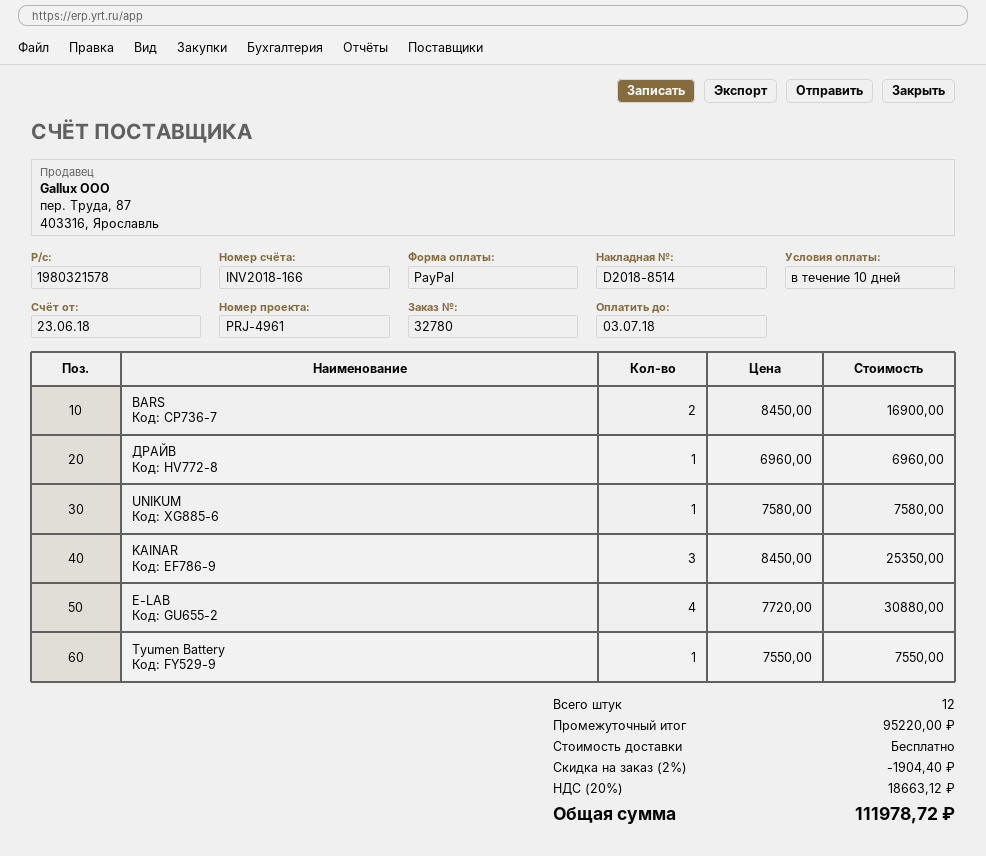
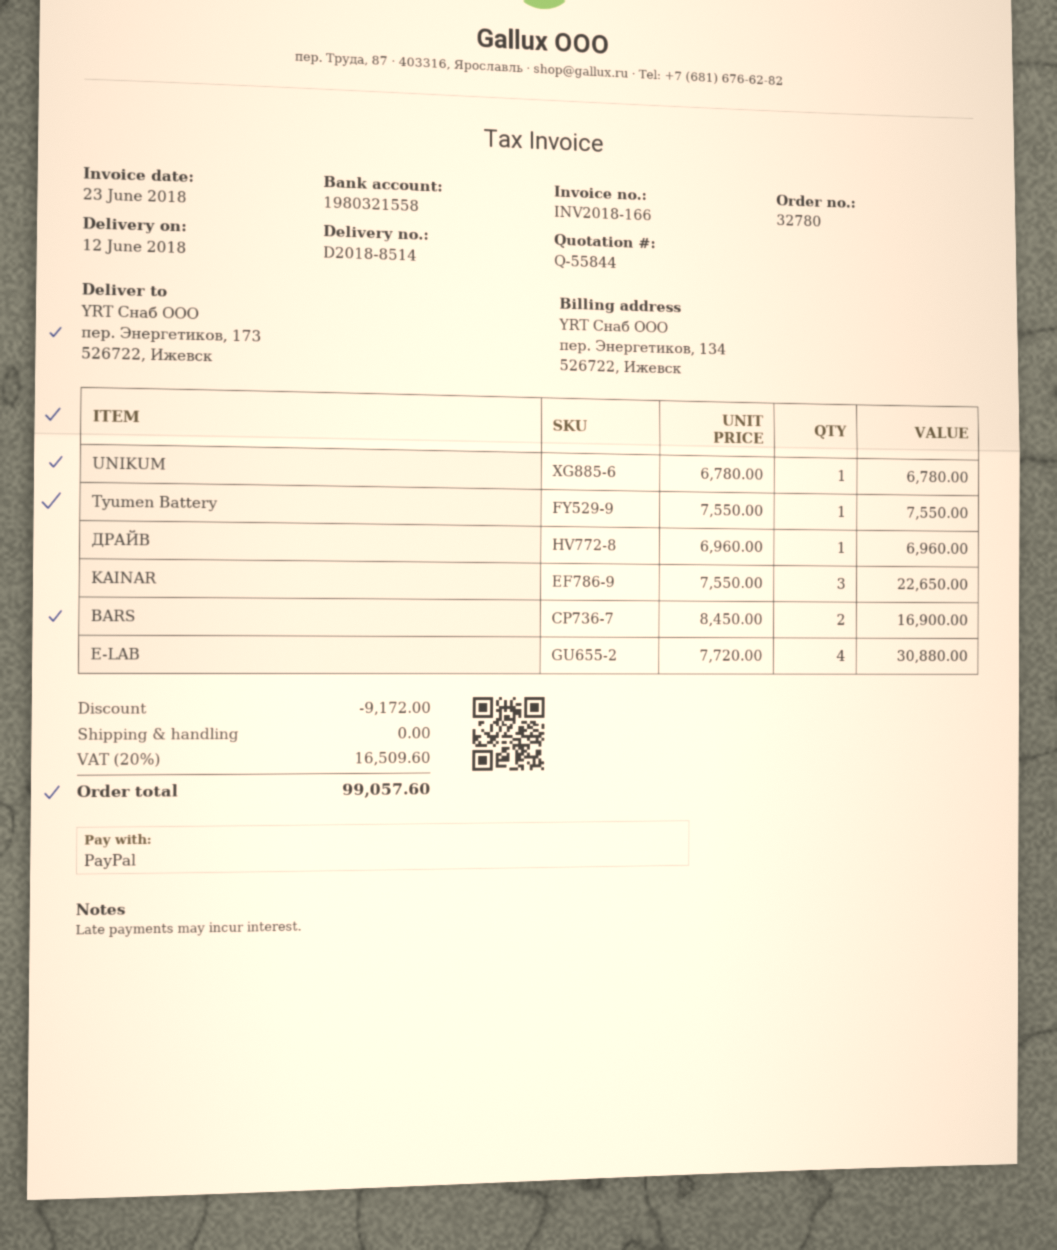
bank account: 1980321578 -> 1980321558
UNIKUM: 1 x 7580.00 = 7580.00 -> 1 x 6780.00 = 6780.00
KAINAR: 3 x 8450.00 = 25350.00 -> 3 x 7550.00 = 22650.00
discount: 1904.40 -> 9172.00
tax: 20% = 18663.12 -> 20% = 16509.60
total: 111978.72 -> 99057.60

